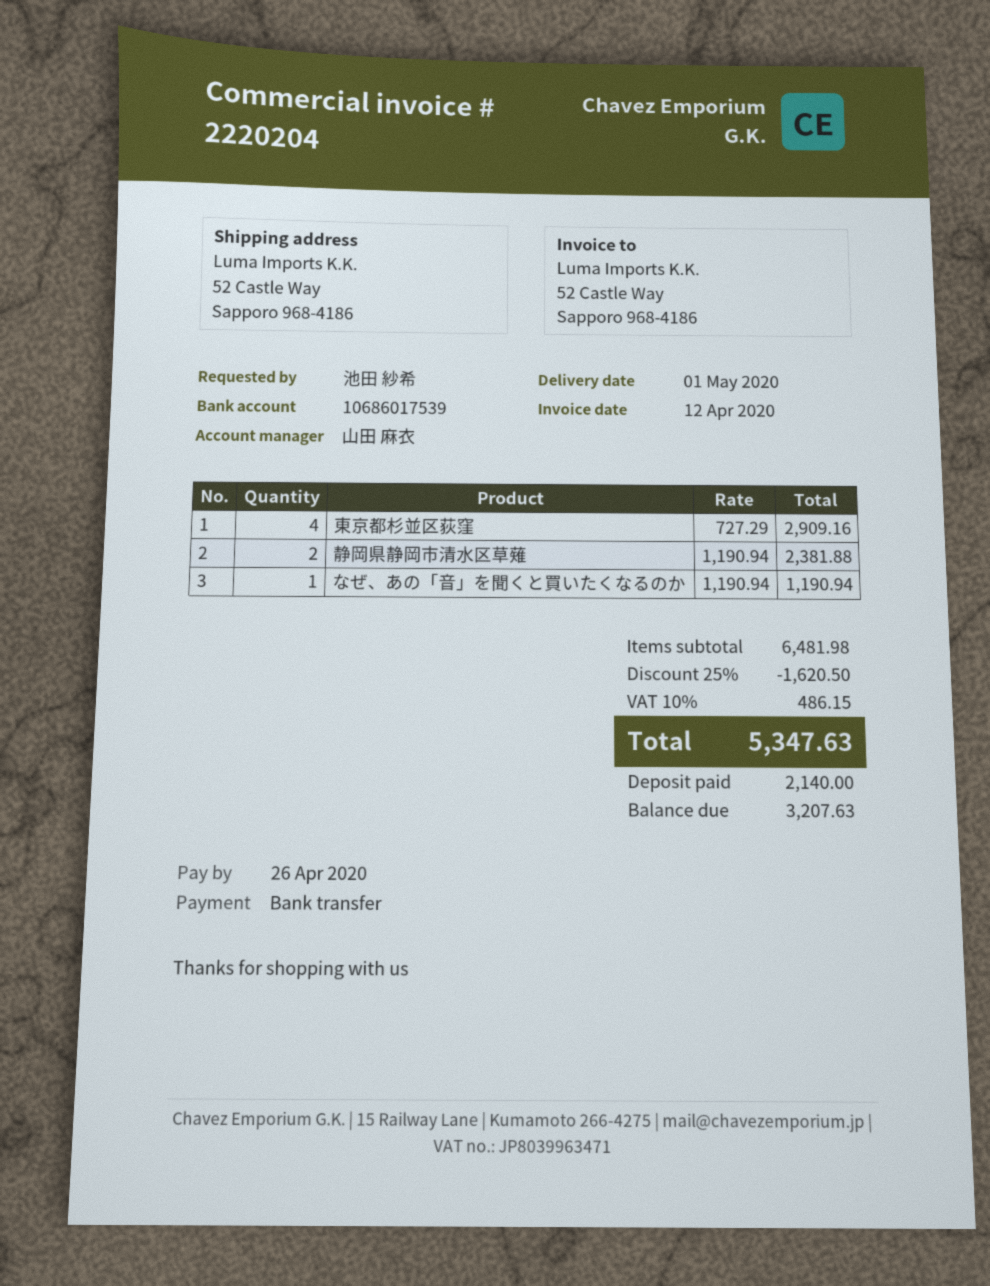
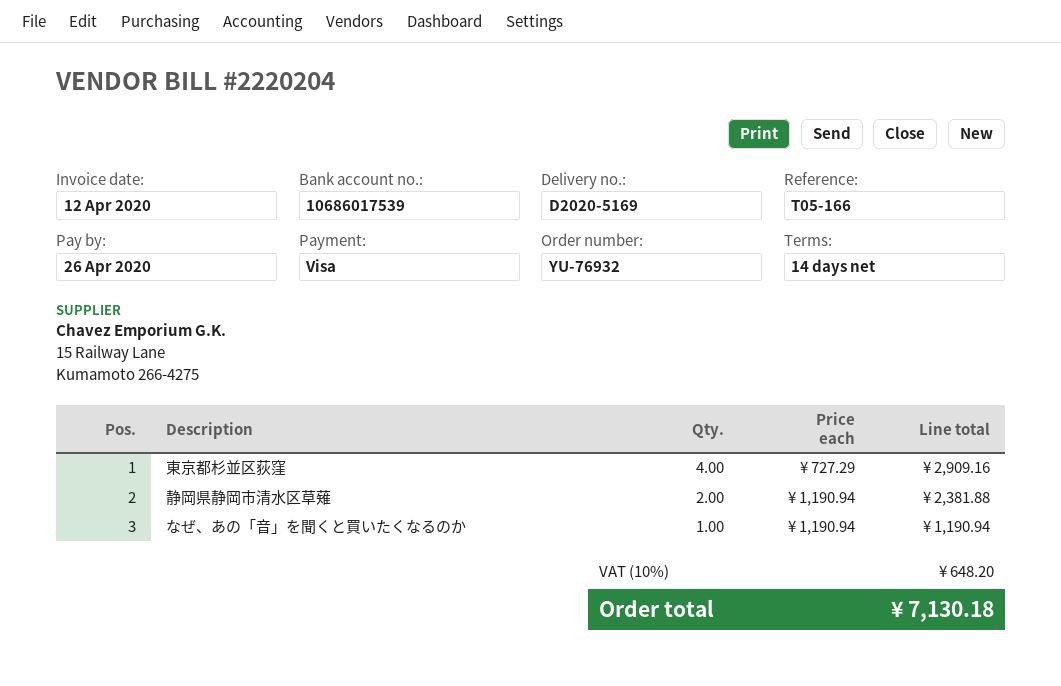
payment method: bank transfer -> Visa
discount: 25% = 1620.50 -> none
tax: 10% = 486.15 -> 10% = 648.20
total: 5347.63 -> 7130.18

